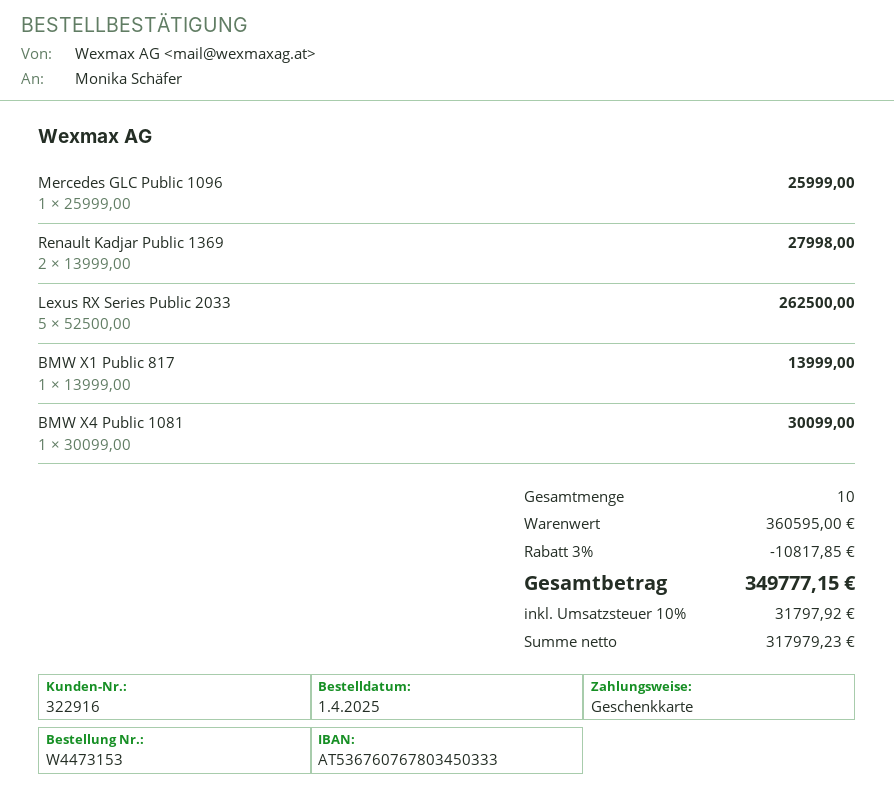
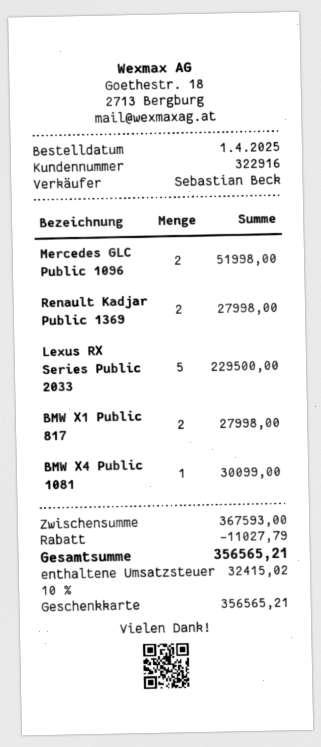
Mercedes GLC Public 1096: 1 for 25999.00 -> 2 for 51998.00
Lexus RX Series Public 2033: 5 for 262500.00 -> 5 for 229500.00
BMW X1 Public 817: 1 for 13999.00 -> 2 for 27998.00
subtotal: 360595.00 -> 367593.00
discount: 10817.85 -> 11027.79
tax: 10% = 31797.92 -> 10% = 32415.02
total: 349777.15 -> 356565.21

